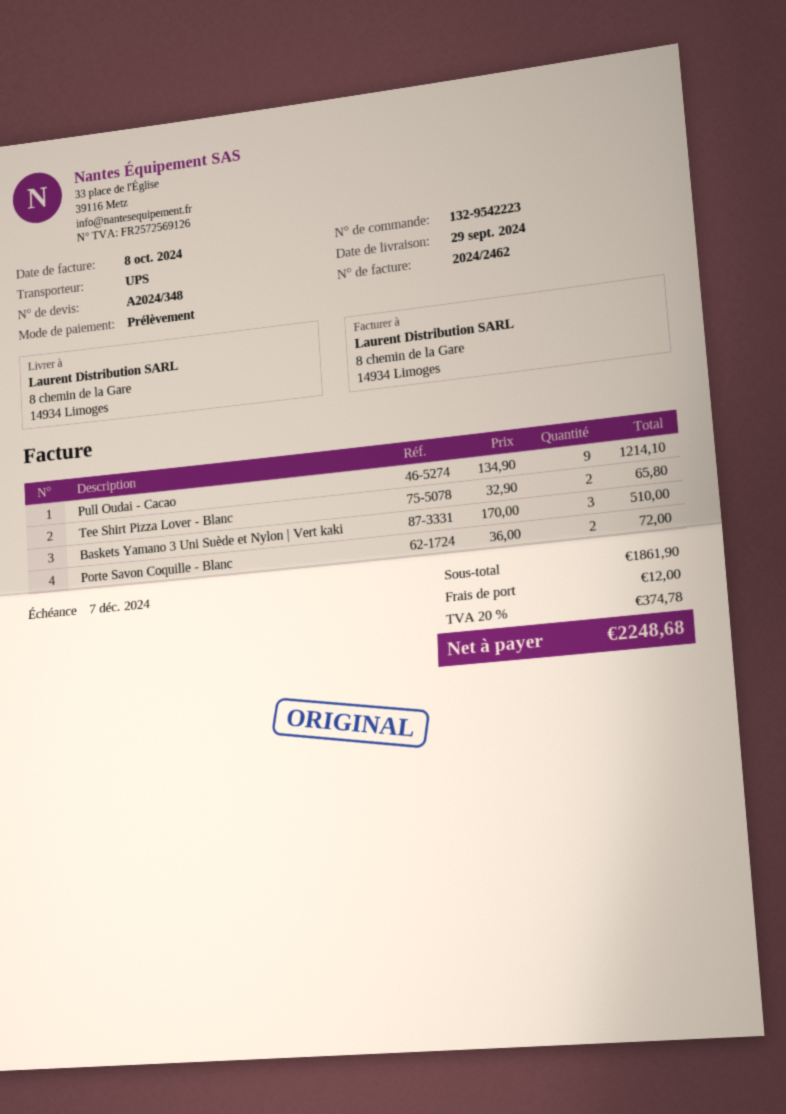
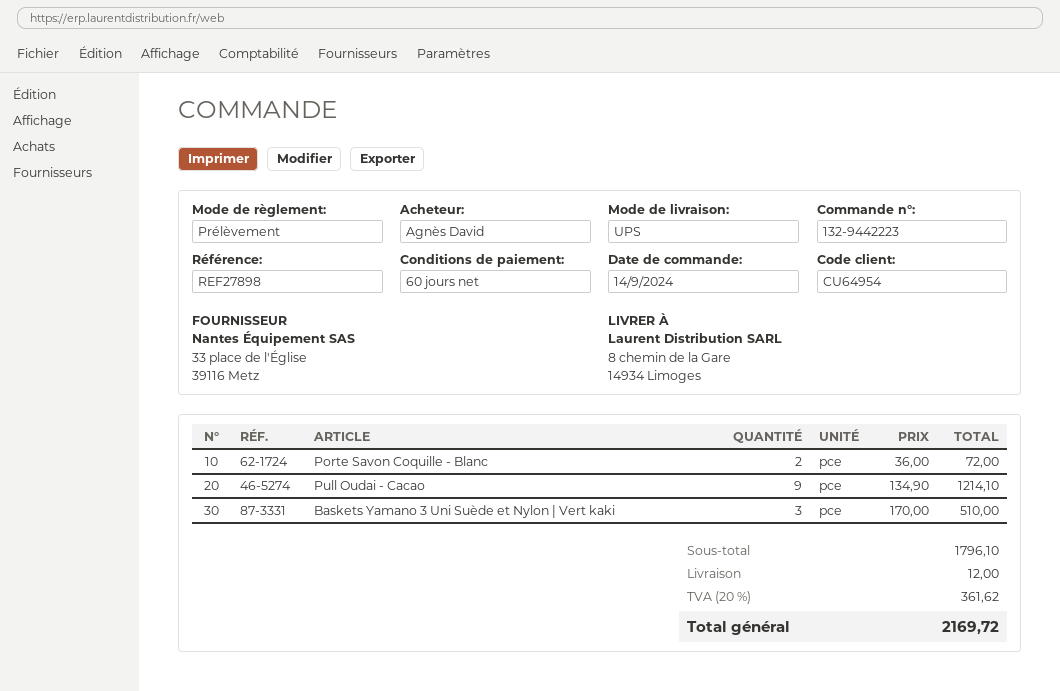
order number: 132-9542223 -> 132-9442223
Tee Shirt Pizza Lover - Blanc: 2 x 32.90 = 65.80 -> none
subtotal: 1861.90 -> 1796.10
tax: 20% = 374.78 -> 20% = 361.62
total: 2248.68 -> 2169.72

